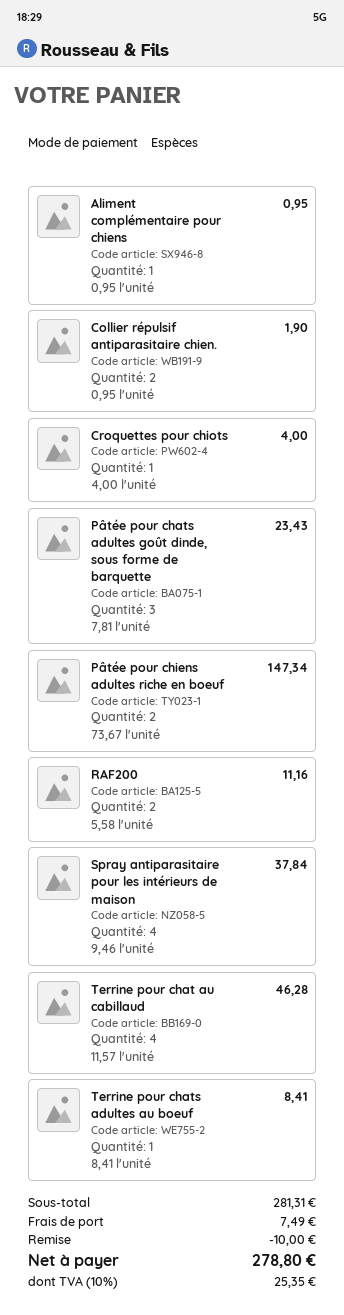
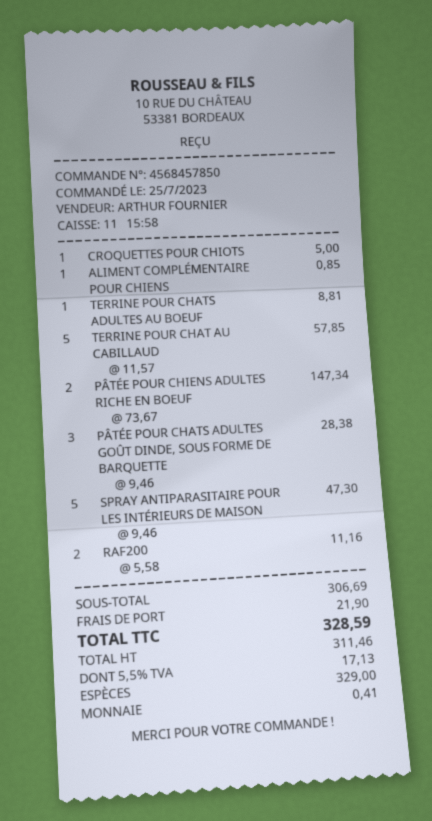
Aliment complémentaire pour chiens: 1 x 0.95 = 0.95 -> 1 x 0.85 = 0.85
Collier répulsif antiparasitaire chien.: 2 x 0.95 = 1.90 -> none
Croquettes pour chiots: 1 x 4.00 = 4.00 -> 1 x 5.00 = 5.00
Pâtée pour chats adultes goût dinde, sous forme de barquette: 3 x 7.81 = 23.43 -> 3 x 9.46 = 28.38
Spray antiparasitaire pour les intérieurs de maison: 4 x 9.46 = 37.84 -> 5 x 9.46 = 47.30
Terrine pour chat au cabillaud: 4 x 11.57 = 46.28 -> 5 x 11.57 = 57.85
Terrine pour chats adultes au boeuf: 1 x 8.41 = 8.41 -> 1 x 8.81 = 8.81
subtotal: 281.31 -> 306.69
discount: 10.00 -> none
shipping: 7.49 -> 21.90
tax: 10% = 25.35 -> 5.5% = 17.13
total: 278.80 -> 328.59

